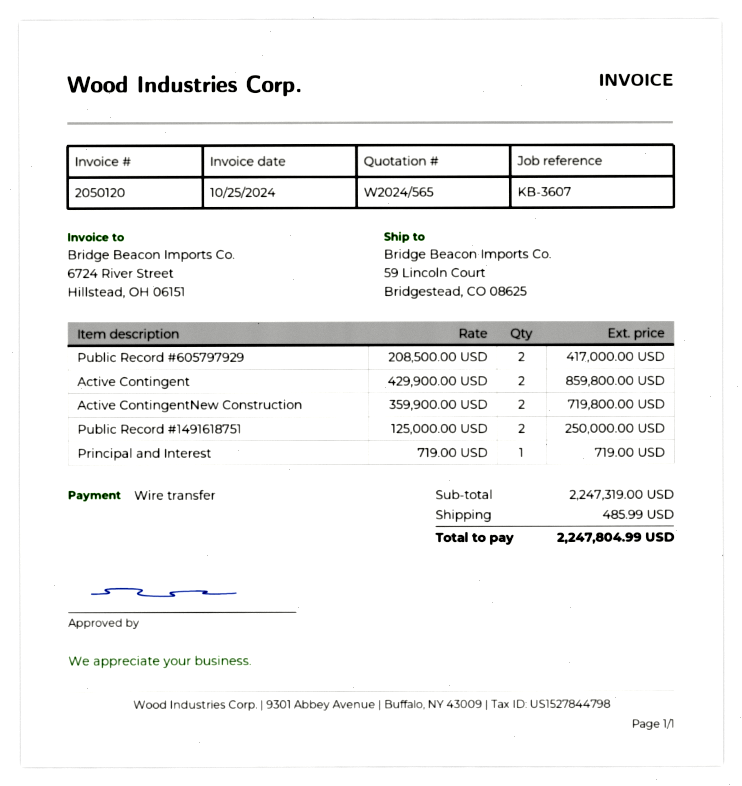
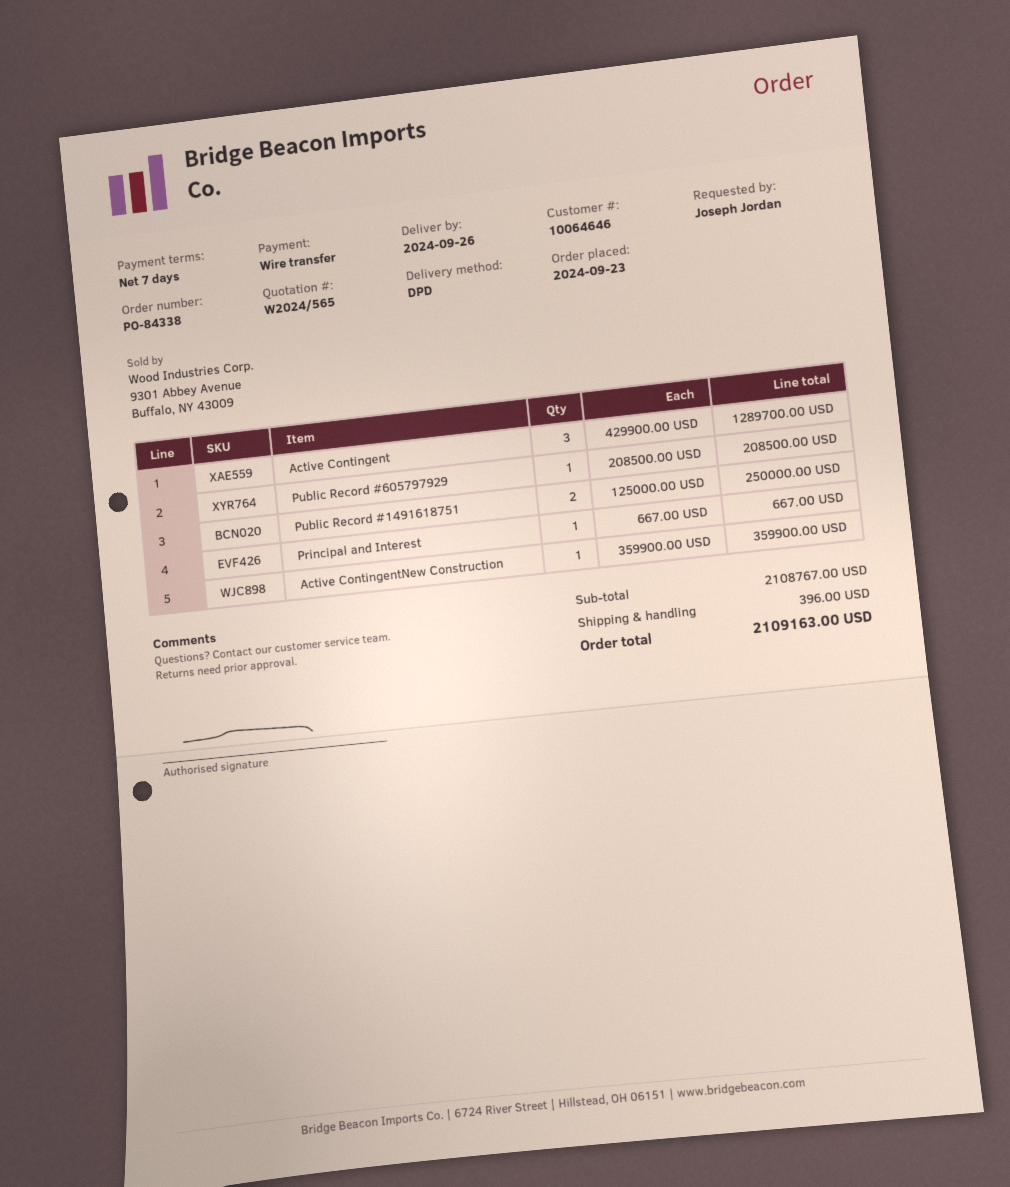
Public Record #605797929: 2 x 208500.00 = 417000.00 -> 1 x 208500.00 = 208500.00
Active Contingent: 2 x 429900.00 = 859800.00 -> 3 x 429900.00 = 1289700.00
Active ContingentNew Construction: 2 x 359900.00 = 719800.00 -> 1 x 359900.00 = 359900.00
Principal and Interest: 1 x 719.00 = 719.00 -> 1 x 667.00 = 667.00
subtotal: 2247319.00 -> 2108767.00
shipping: 485.99 -> 396.00
total: 2247804.99 -> 2109163.00

